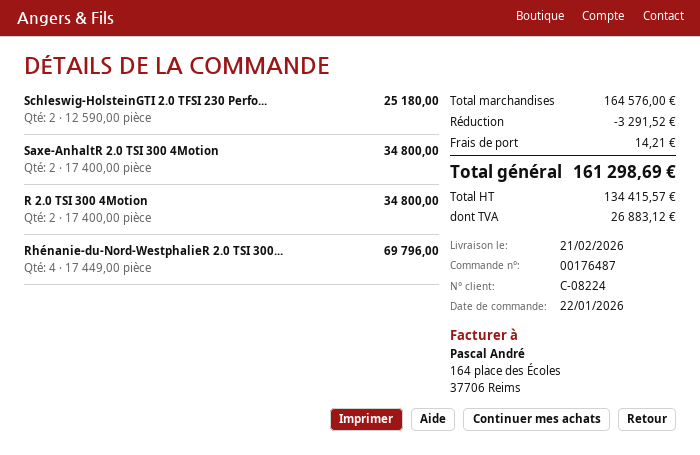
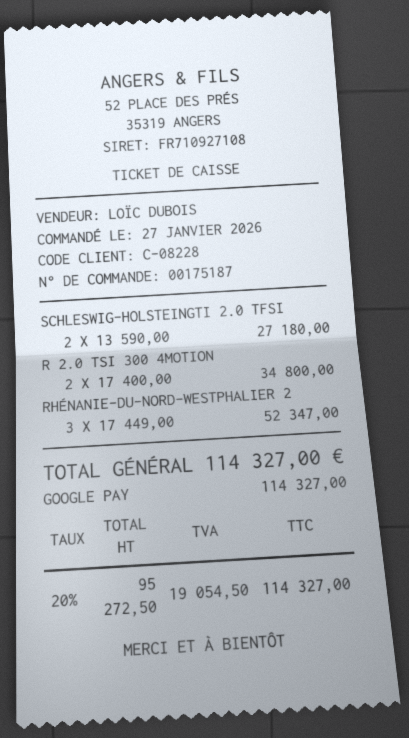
order number: 00176487 -> 00175187
order date: 2026-01-22 -> 2026-01-27
customer number: C-08224 -> C-08228
Schleswig-HolsteinGTI 2.0 TFSI 230 Perfo...: 2 x 12590.00 = 25180.00 -> 2 x 13590.00 = 27180.00
Saxe-AnhaltR 2.0 TSI 300 4Motion: 2 x 17400.00 = 34800.00 -> none
Rhénanie-du-Nord-WestphalieR 2.0 TSI 300...: 4 x 17449.00 = 69796.00 -> 3 x 17449.00 = 52347.00
discount: 3291.52 -> none
shipping: 14.21 -> none
net: 134415.57 -> 95272.50
tax: 26883.12 -> 19054.50
total: 161298.69 -> 114327.00

